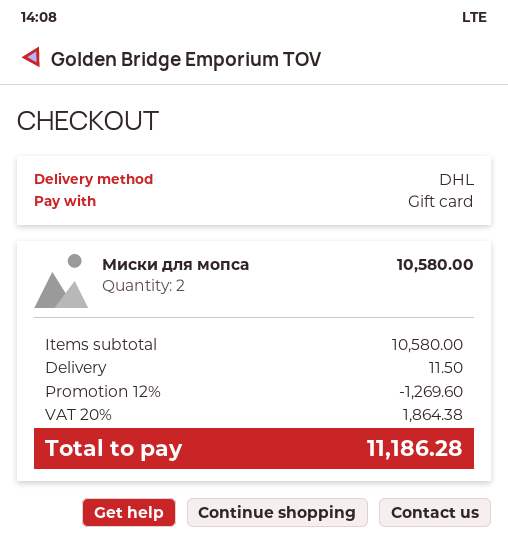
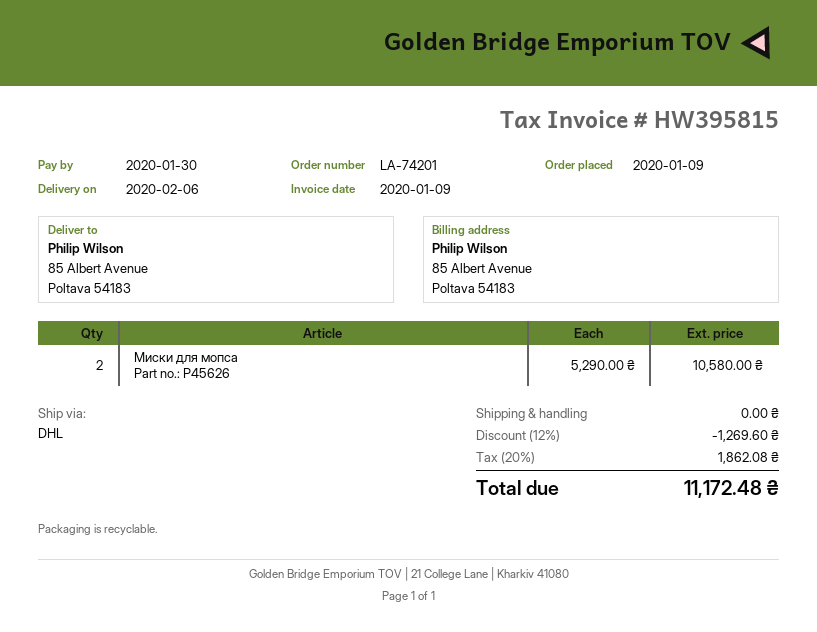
shipping: 11.50 -> 0.00
tax: 20% = 1864.38 -> 20% = 1862.08
total: 11186.28 -> 11172.48

